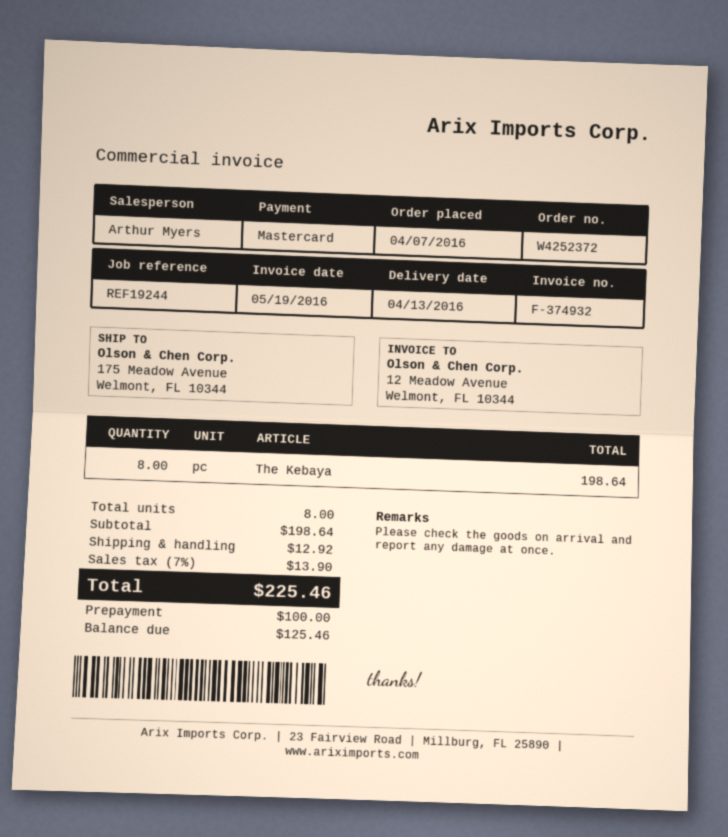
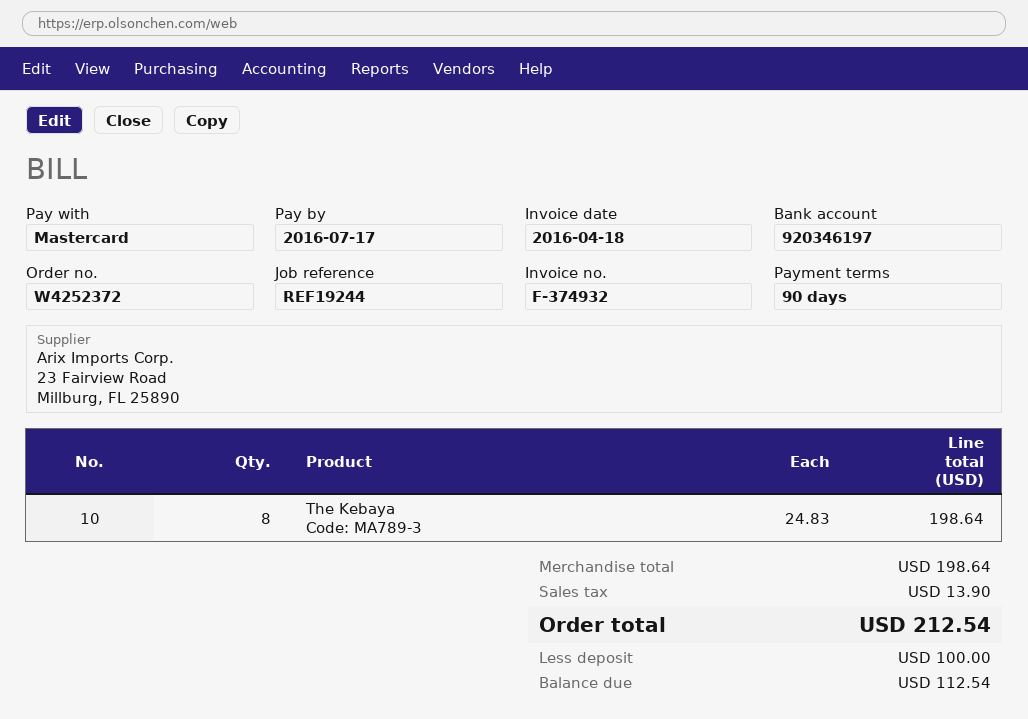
invoice date: 2016-05-19 -> 2016-04-18
shipping: 12.92 -> none
total: 225.46 -> 212.54
balance: 125.46 -> 112.54

